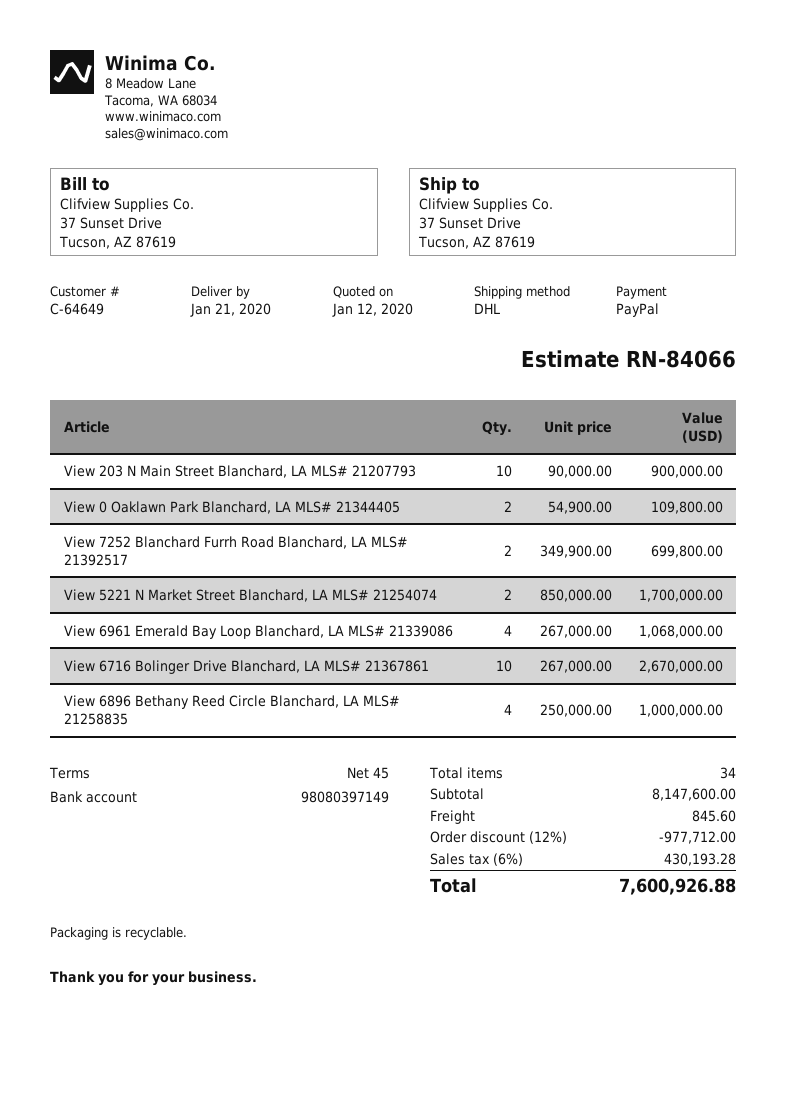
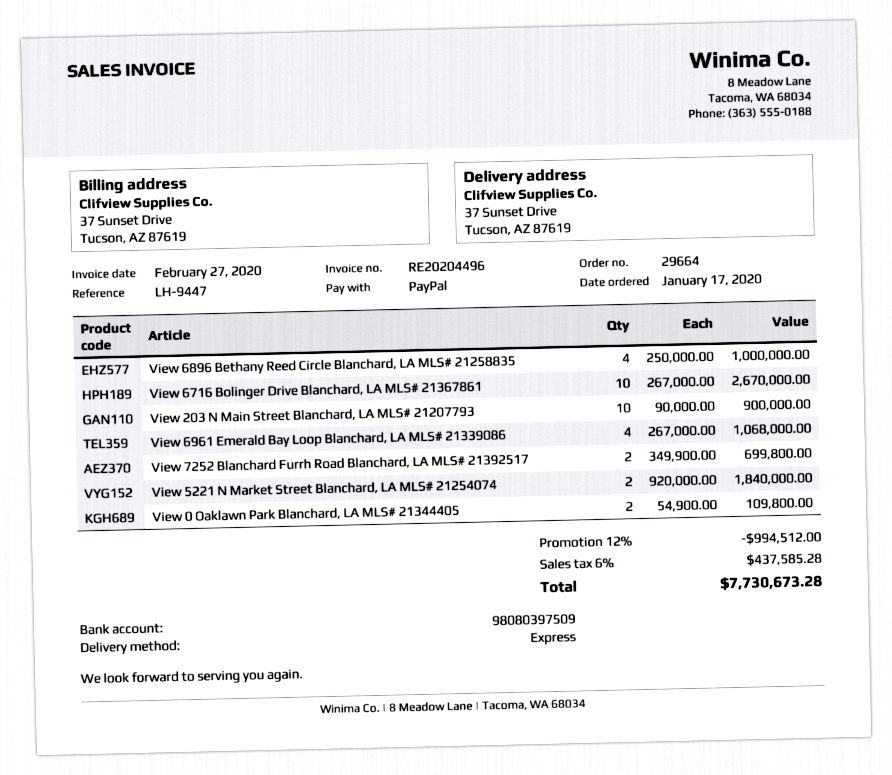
bank account: 98080397149 -> 98080397509
shipping method: DHL -> express
View 5221 N Market Street Blanchard, LA MLS# 21254074: 2 x 850000.00 = 1700000.00 -> 2 x 920000.00 = 1840000.00
discount: 12% = 977712.00 -> 12% = 994512.00
shipping: 845.60 -> none
tax: 6% = 430193.28 -> 6% = 437585.28
total: 7600926.88 -> 7730673.28

